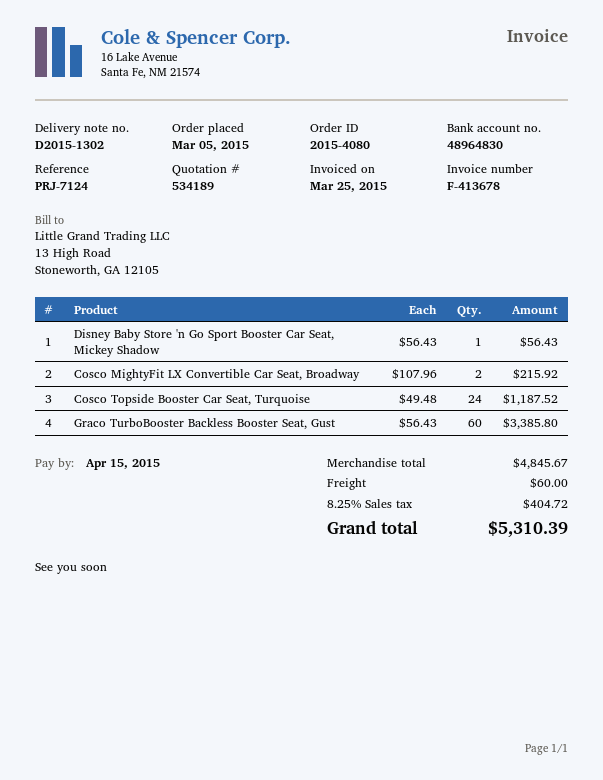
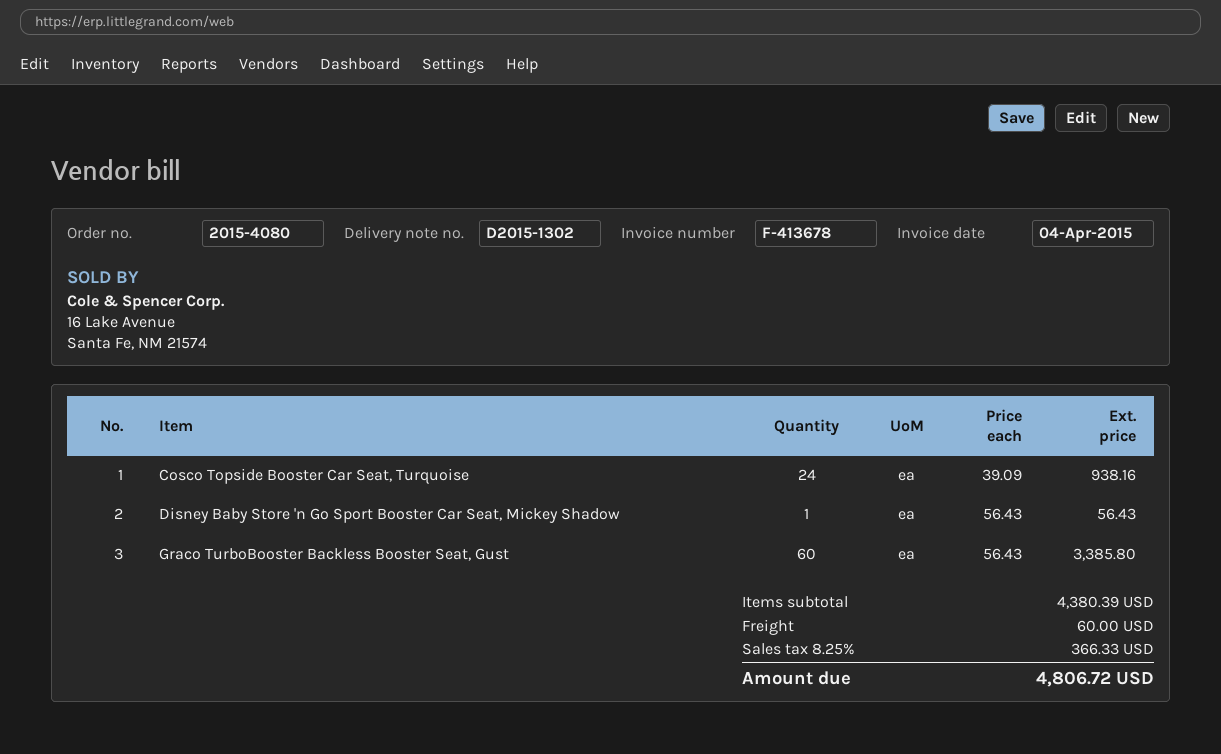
invoice date: 2015-03-25 -> 2015-04-04
Cosco MightyFit LX Convertible Car Seat, Broadway: 2 x 107.96 = 215.92 -> none
Cosco Topside Booster Car Seat, Turquoise: 24 x 49.48 = 1187.52 -> 24 x 39.09 = 938.16
subtotal: 4845.67 -> 4380.39
tax: 8.25% = 404.72 -> 8.25% = 366.33
total: 5310.39 -> 4806.72

